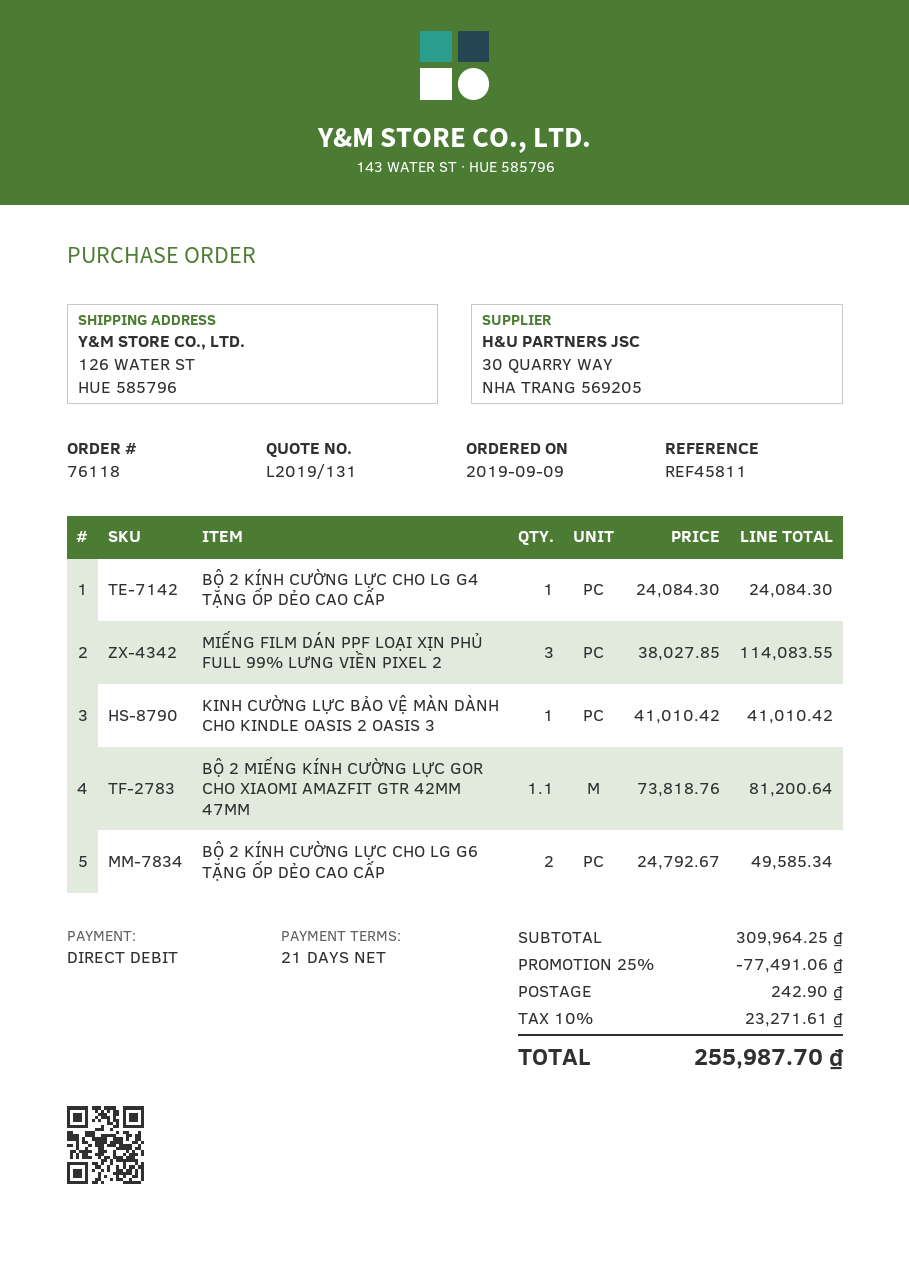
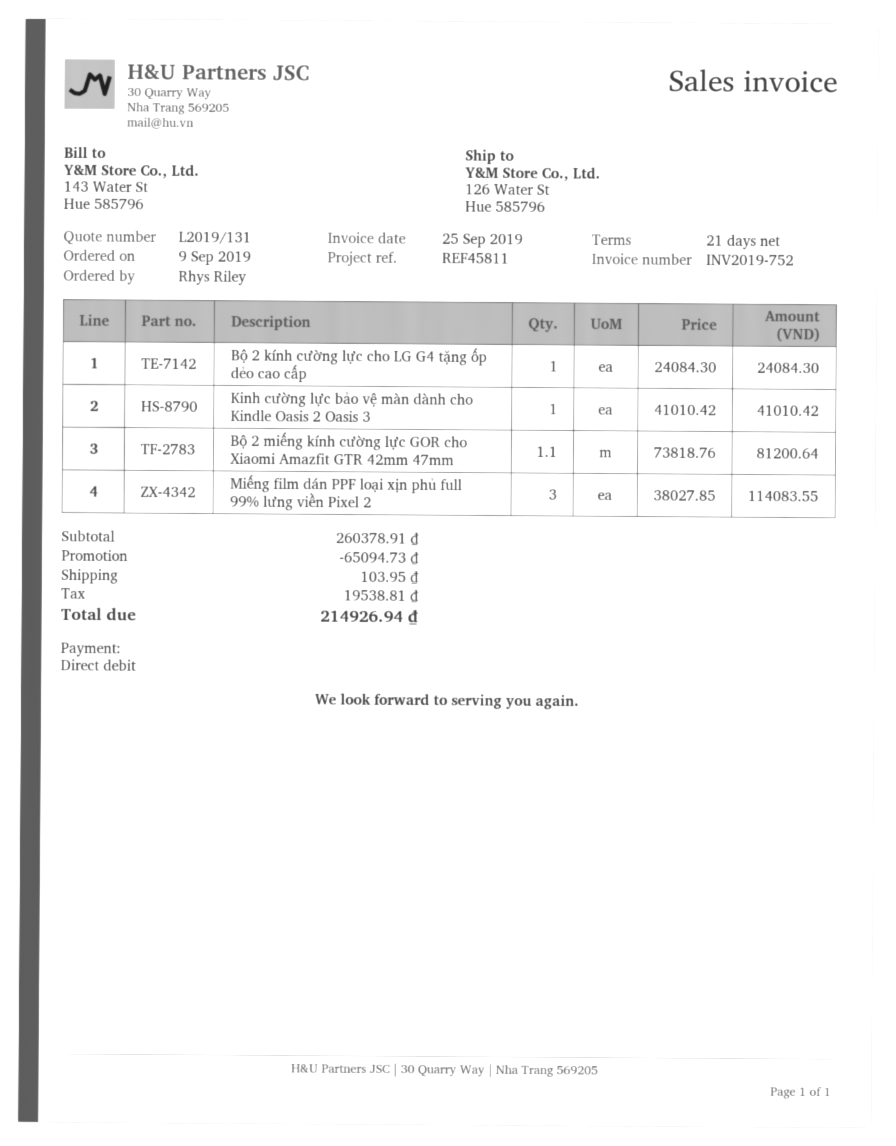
BỘ 2 KÍNH CƯỜNG LỰC CHO LG G6 TẶNG ỐP DẺO CAO CẤP: 2 x 24792.67 = 49585.34 -> none
subtotal: 309964.25 -> 260378.91
discount: 77491.06 -> 65094.73
shipping: 242.90 -> 103.95
tax: 23271.61 -> 19538.81
total: 255987.70 -> 214926.94

